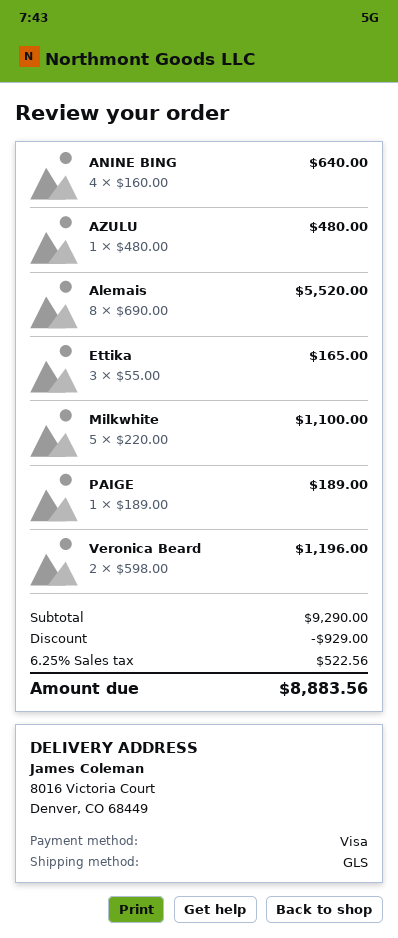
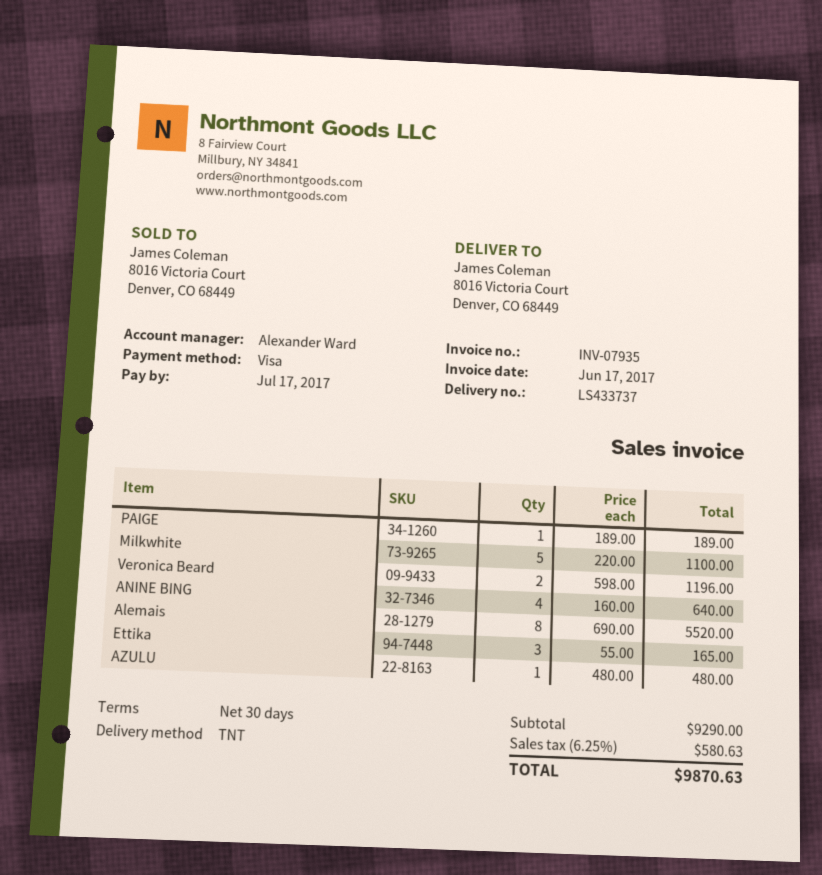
shipping method: GLS -> TNT
discount: 929.00 -> none
tax: 6.25% = 522.56 -> 6.25% = 580.63
total: 8883.56 -> 9870.63

